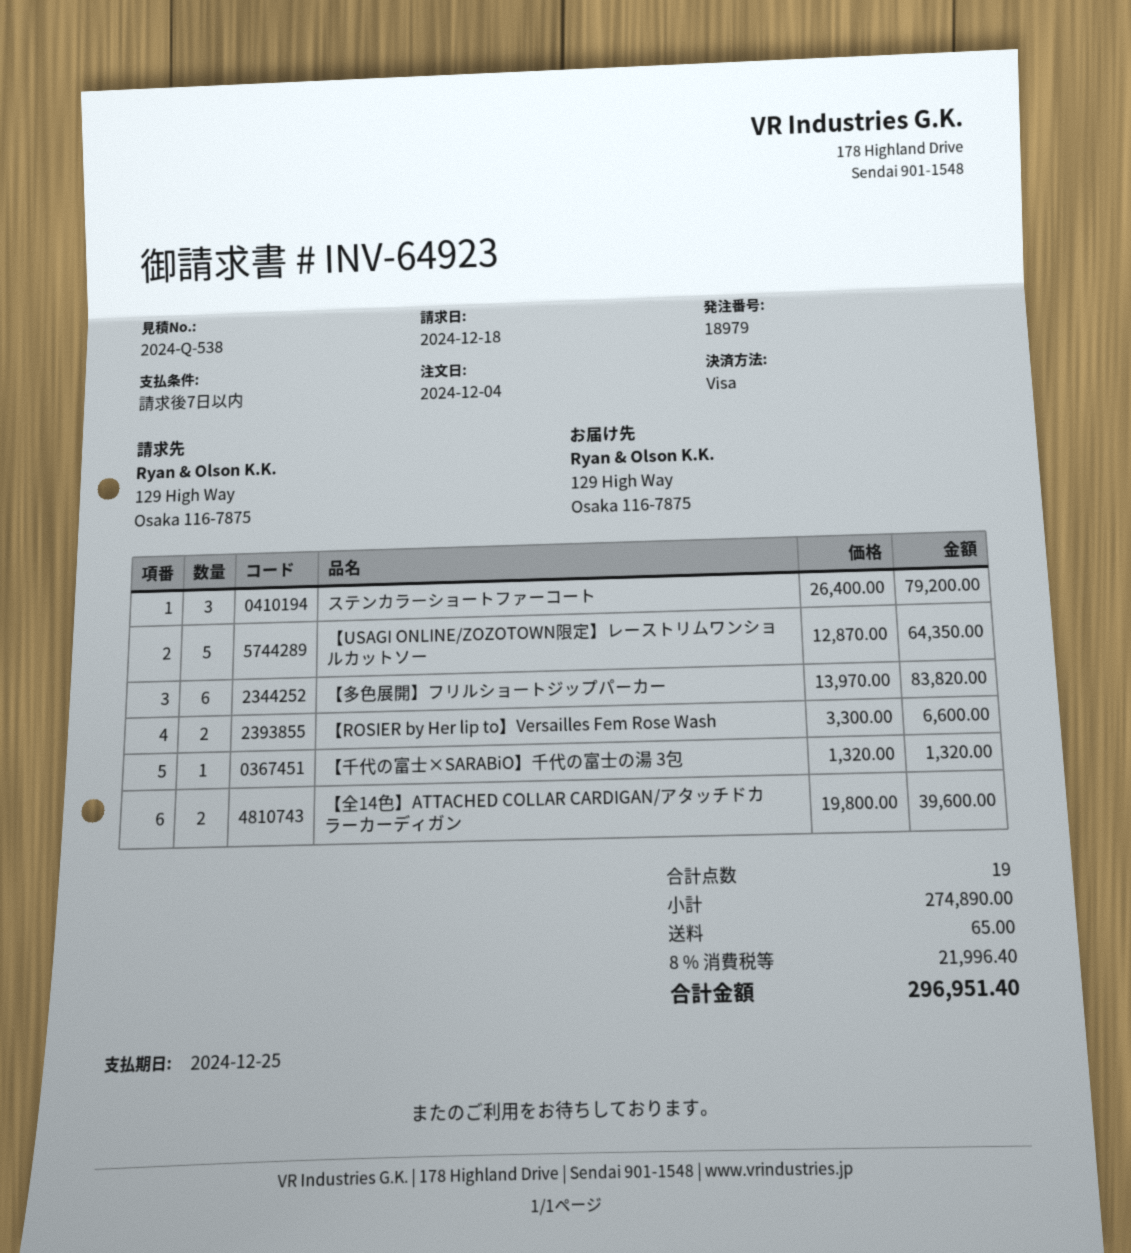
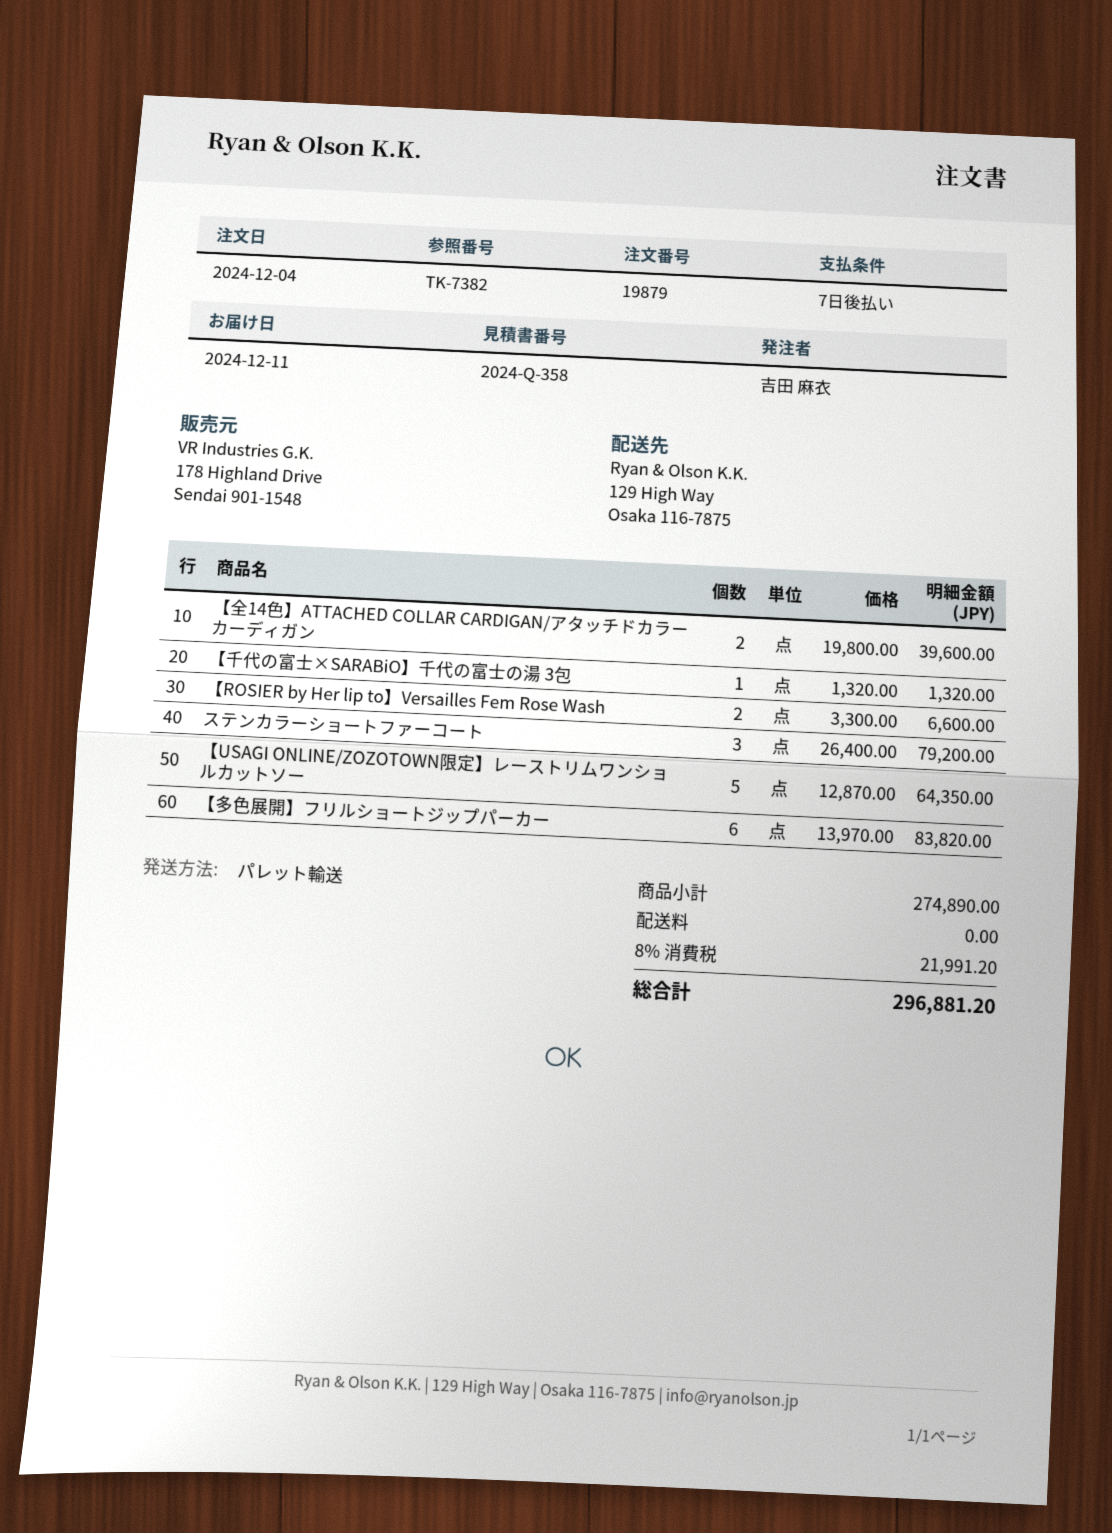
quote number: 2024-Q-538 -> 2024-Q-358
order number: 18979 -> 19879
shipping: 65.00 -> 0.00
tax: 8% = 21996.40 -> 8% = 21991.20
total: 296951.40 -> 296881.20

